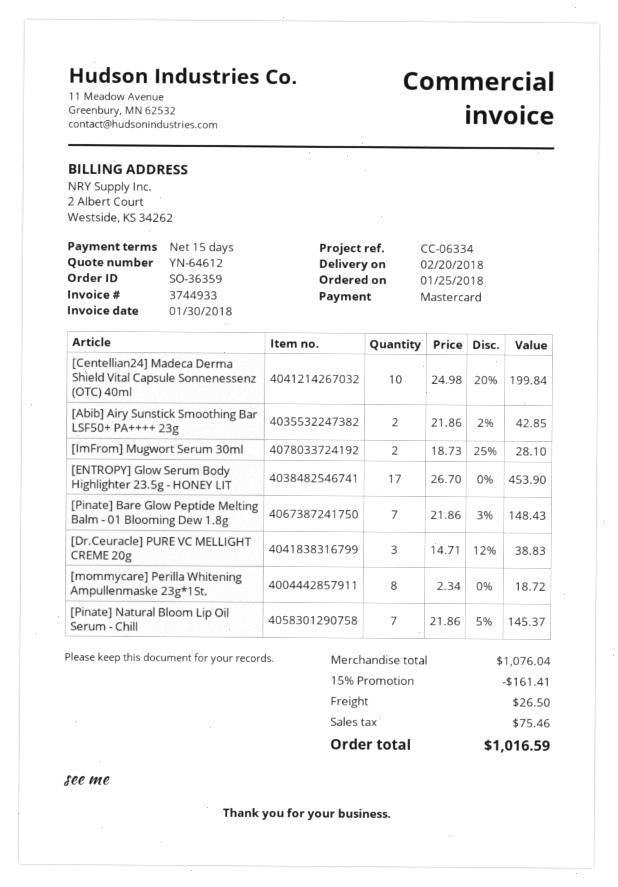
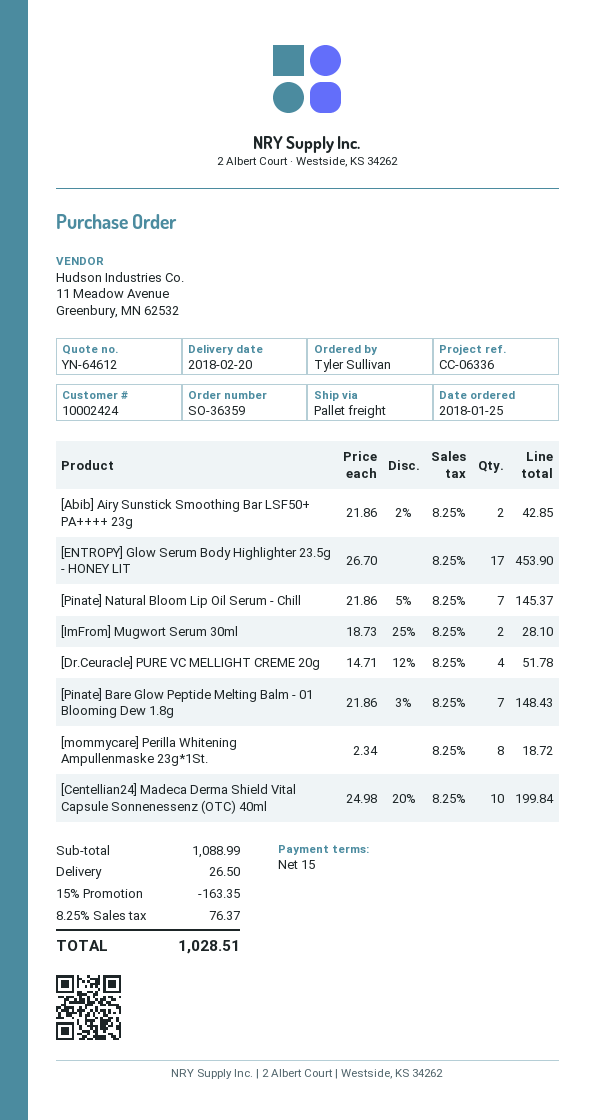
reference: CC-06334 -> CC-06336
[Dr.Ceuracle] PURE VC MELLIGHT CREME 20g: 3 x 14.71 - 12% = 38.83 -> 4 x 14.71 - 12% = 51.78
subtotal: 1076.04 -> 1088.99
discount: 15% = 161.41 -> 15% = 163.35
tax: 75.46 -> 76.37
total: 1016.59 -> 1028.51

